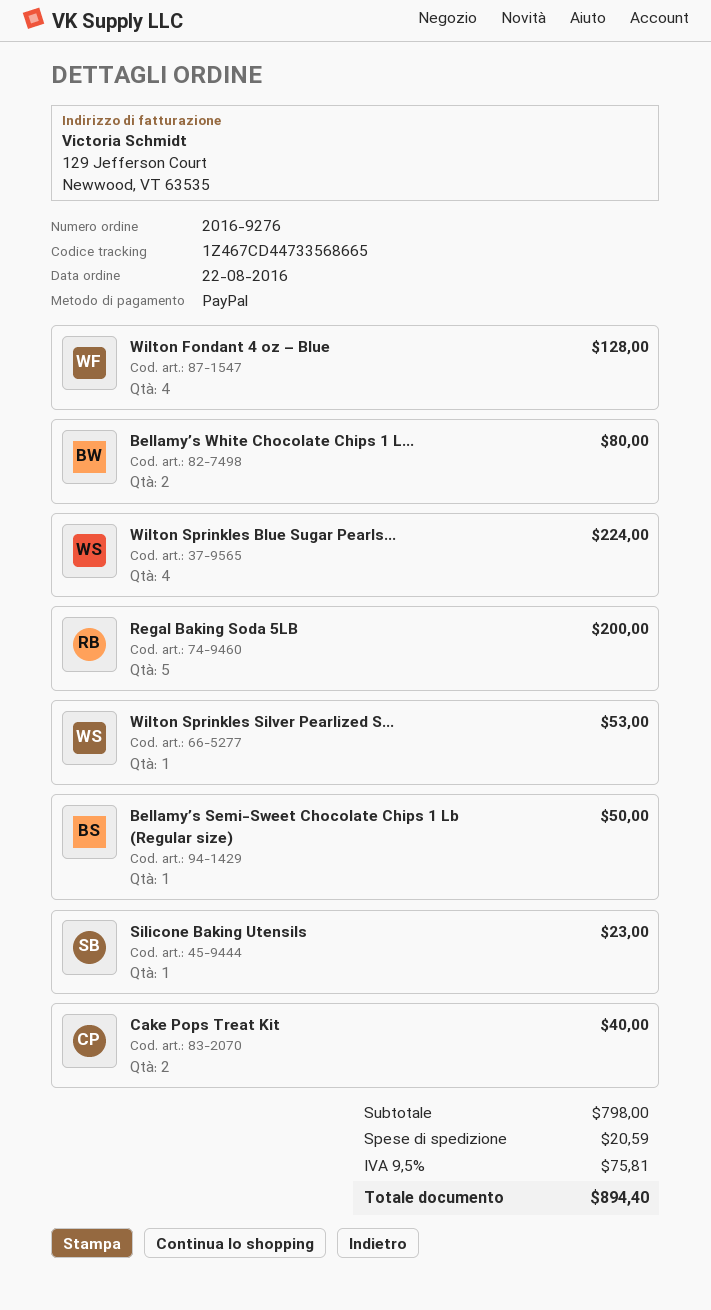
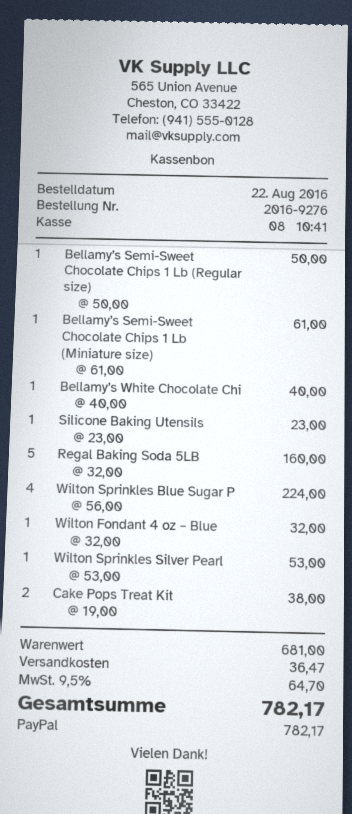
Wilton Fondant 4 oz – Blue: 4 for 128.00 -> 1 for 32.00
Bellamy’s White Chocolate Chips 1 L...: 2 for 80.00 -> 1 for 40.00
Regal Baking Soda 5LB: 5 for 200.00 -> 5 for 160.00
Cake Pops Treat Kit: 2 for 40.00 -> 2 for 38.00
Bellamy’s Semi-Sweet Chocolate Chips 1 Lb (Miniature size): none -> 1 for 61.00
subtotal: 798.00 -> 681.00
shipping: 20.59 -> 36.47
tax: 9.5% = 75.81 -> 9.5% = 64.70
total: 894.40 -> 782.17

